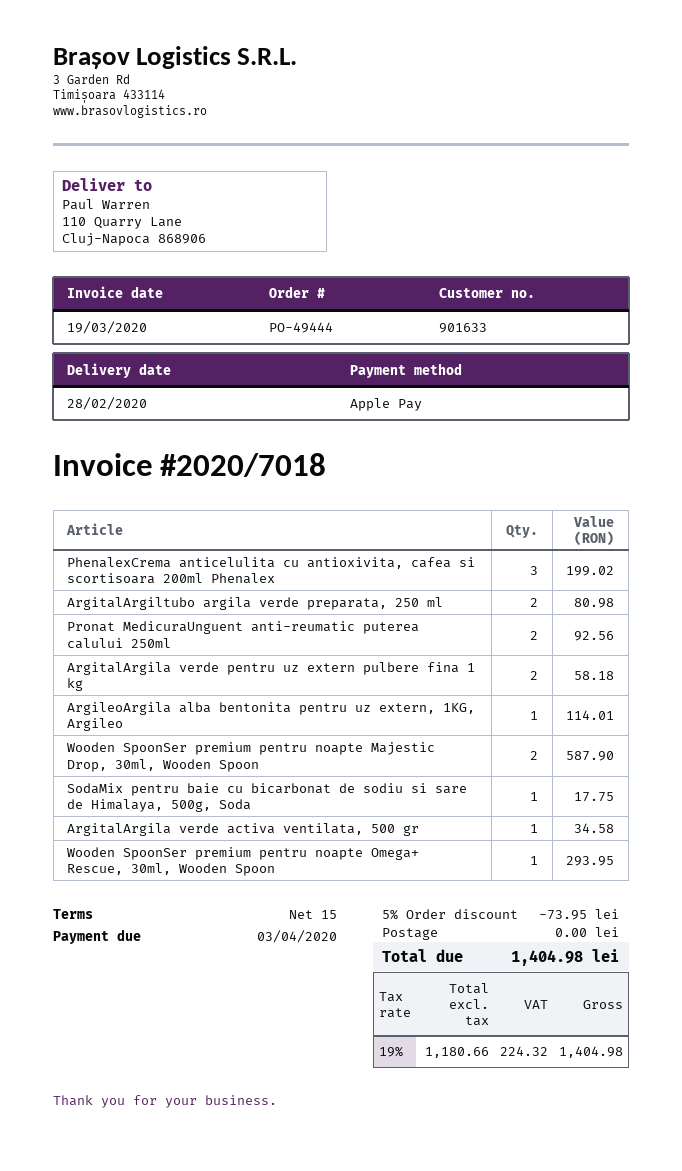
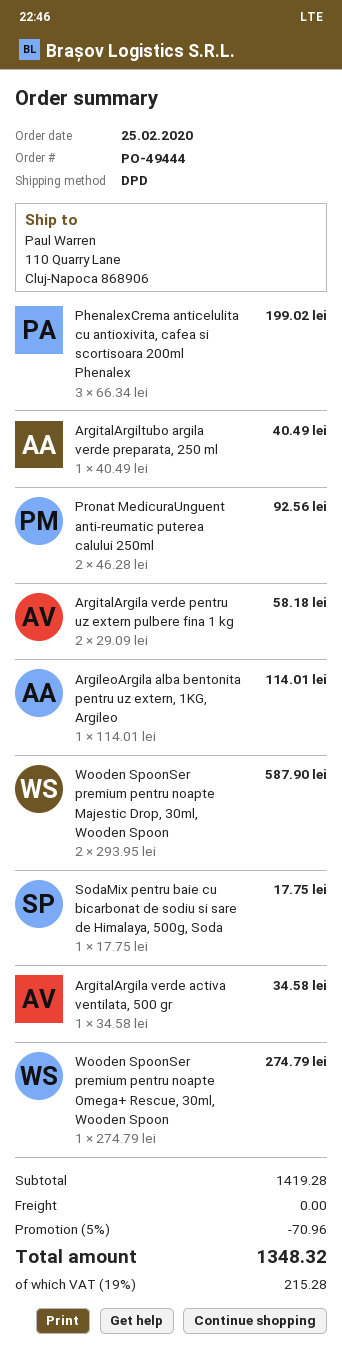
ArgitalArgiltubo argila verde preparata, 250 ml: 2 for 80.98 -> 1 for 40.49
Wooden SpoonSer premium pentru noapte Omega+ Rescue, 30ml, Wooden Spoon: 1 for 293.95 -> 1 for 274.79
discount: 5% = 73.95 -> 5% = 70.96
tax: 19% = 224.32 -> 19% = 215.28
total: 1404.98 -> 1348.32

